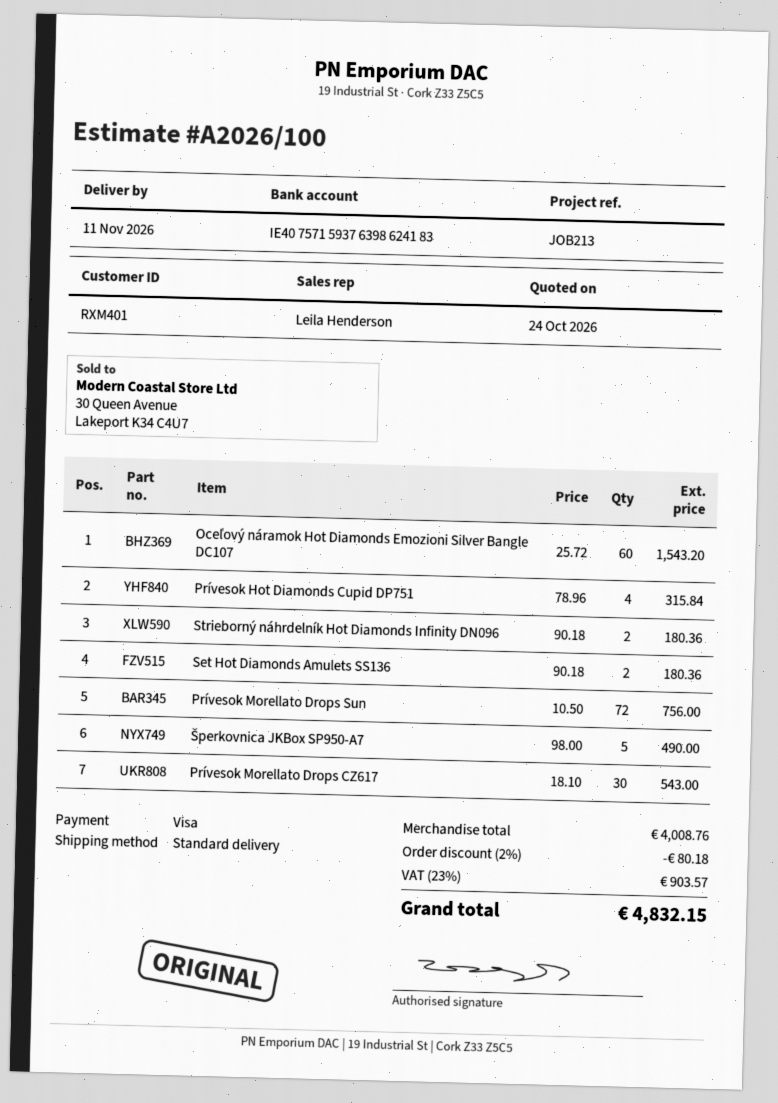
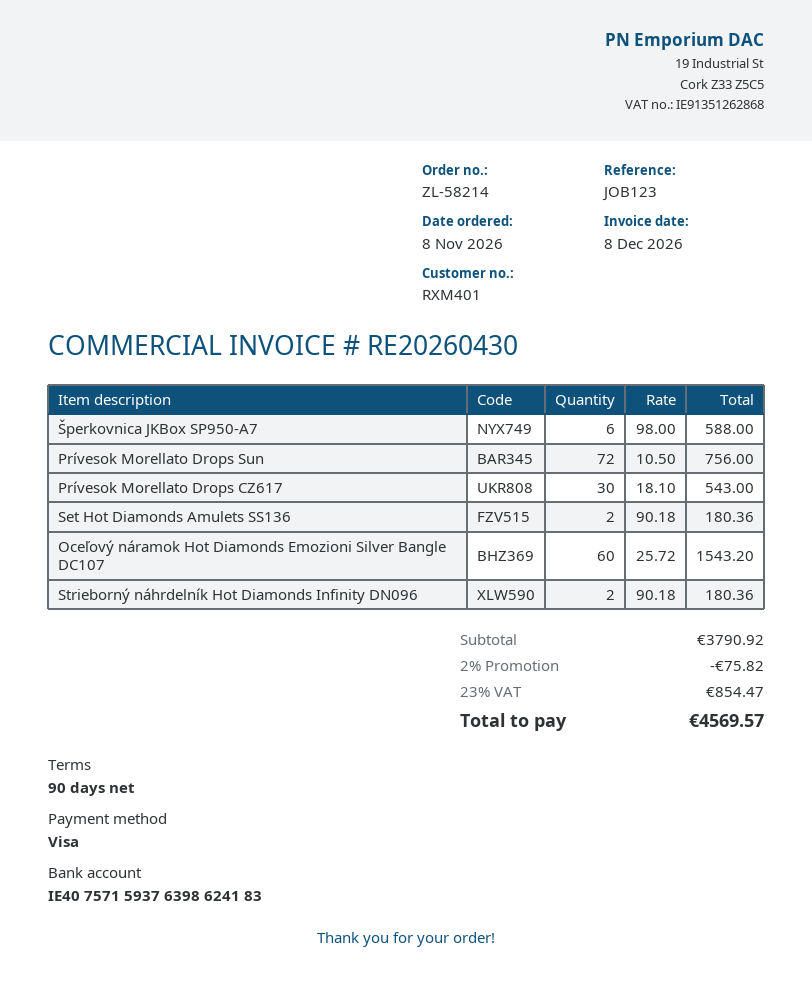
reference: JOB213 -> JOB123
Prívesok Hot Diamonds Cupid DP751: 4 x 78.96 = 315.84 -> none
Šperkovnica JKBox SP950-A7: 5 x 98.00 = 490.00 -> 6 x 98.00 = 588.00
subtotal: 4008.76 -> 3790.92
discount: 2% = 80.18 -> 2% = 75.82
tax: 23% = 903.57 -> 23% = 854.47
total: 4832.15 -> 4569.57

